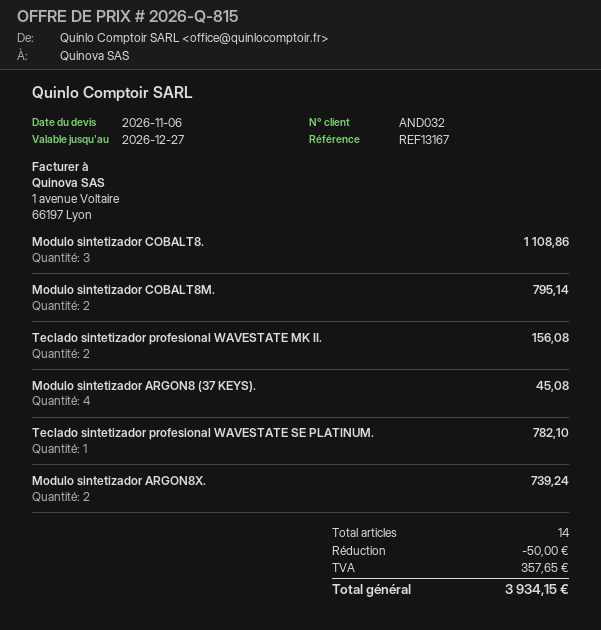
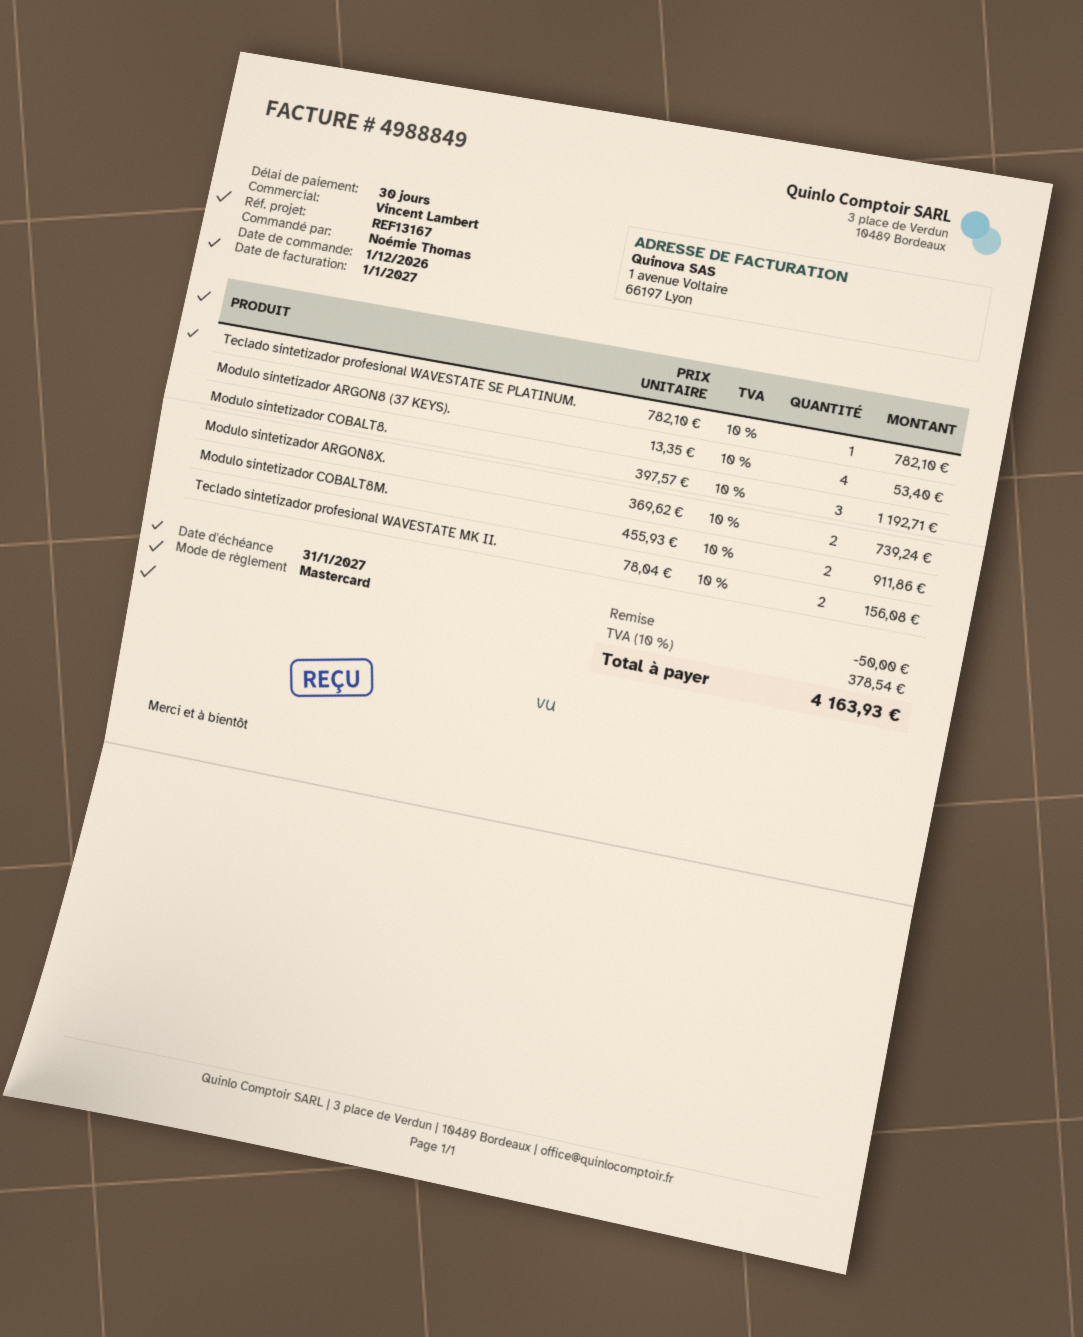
Modulo sintetizador COBALT8.: 3 for 1108.86 -> 3 for 1192.71
Modulo sintetizador COBALT8M.: 2 for 795.14 -> 2 for 911.86
Modulo sintetizador ARGON8 (37 KEYS).: 4 for 45.08 -> 4 for 53.40
tax: 357.65 -> 378.54
total: 3934.15 -> 4163.93

